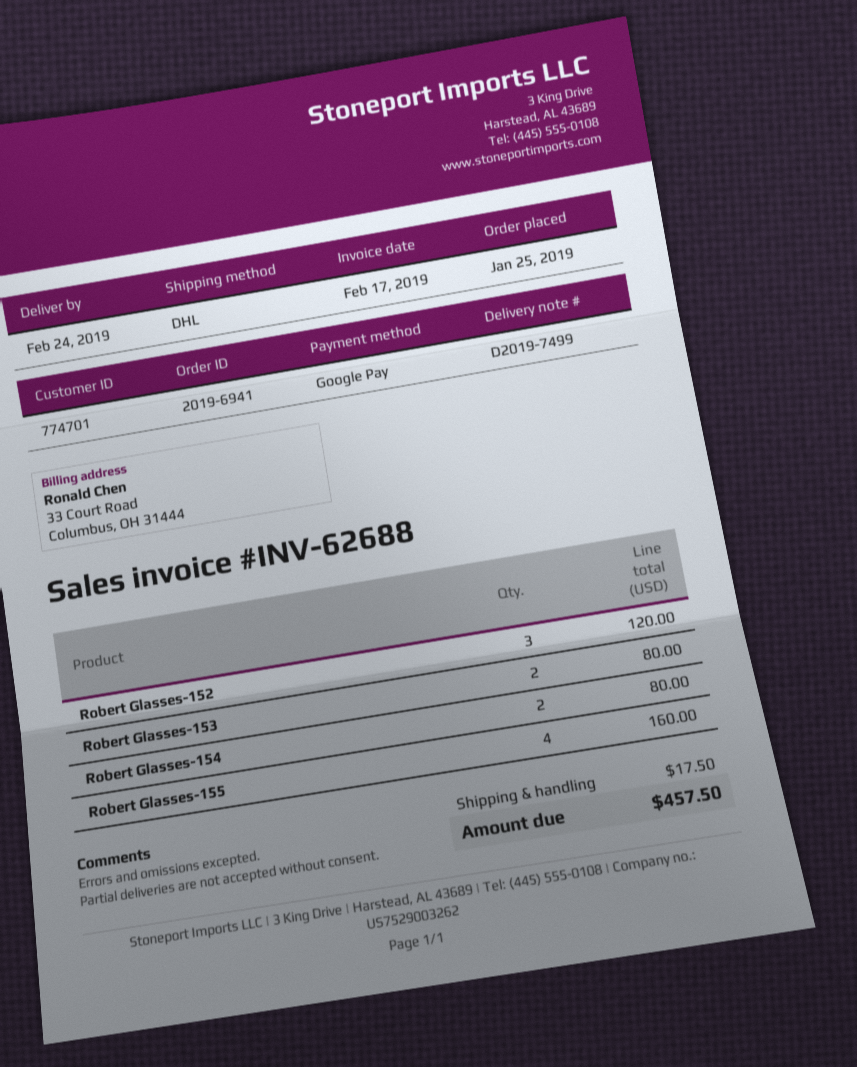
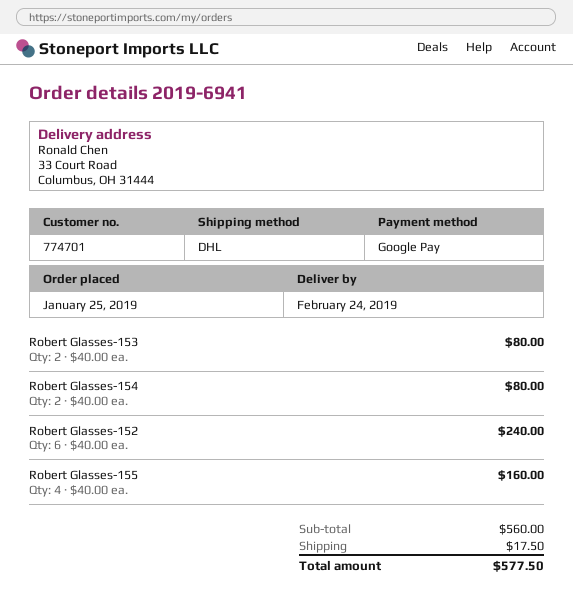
Robert Glasses-152: 3 for 120.00 -> 6 for 240.00
total: 457.50 -> 577.50

